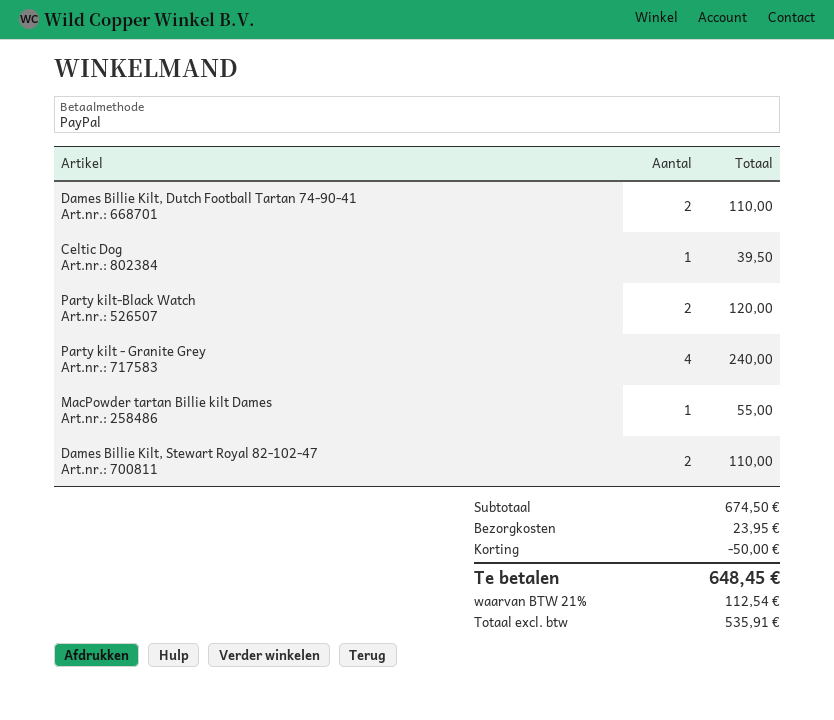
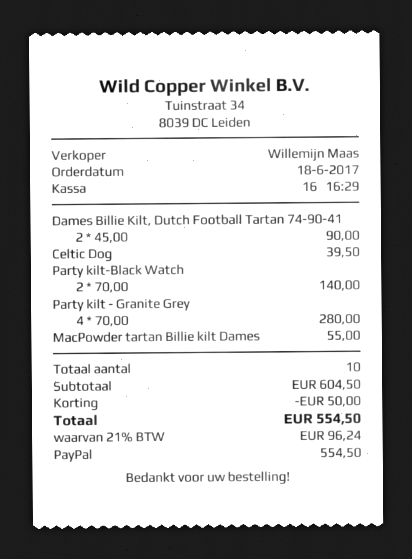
Dames Billie Kilt, Dutch Football Tartan 74-90-41: 2 for 110.00 -> 2 for 90.00
Party kilt-Black Watch: 2 for 120.00 -> 2 for 140.00
Party kilt - Granite Grey: 4 for 240.00 -> 4 for 280.00
Dames Billie Kilt, Stewart Royal 82-102-47: 2 for 110.00 -> none
subtotal: 674.50 -> 604.50
shipping: 23.95 -> none
tax: 21% = 112.54 -> 21% = 96.24
total: 648.45 -> 554.50

